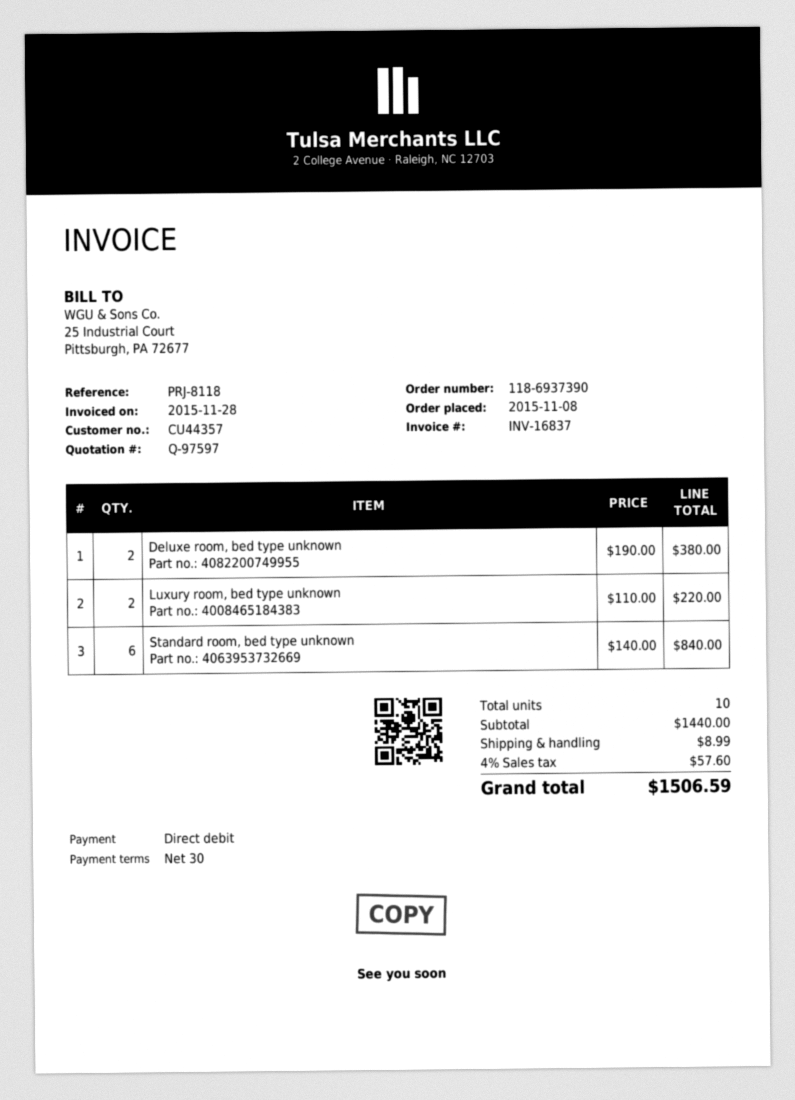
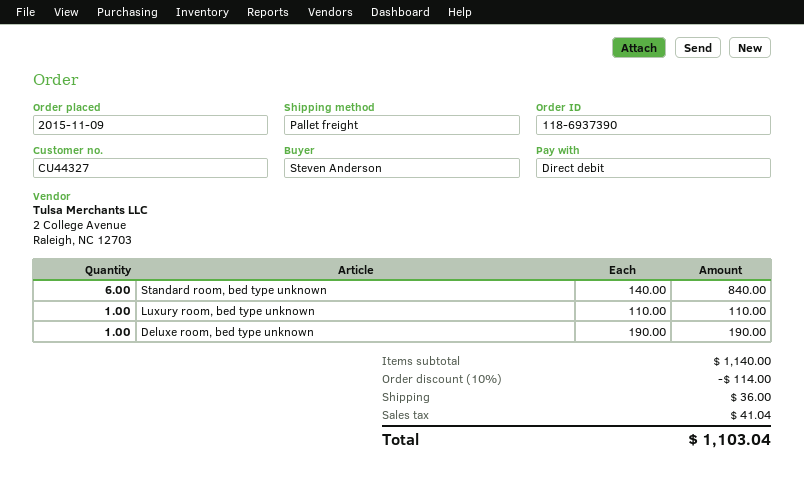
order date: 2015-11-08 -> 2015-11-09
customer number: CU44357 -> CU44327
Deluxe room, bed type unknown: 2 x 190.00 = 380.00 -> 1 x 190.00 = 190.00
Luxury room, bed type unknown: 2 x 110.00 = 220.00 -> 1 x 110.00 = 110.00
subtotal: 1440.00 -> 1140.00
discount: none -> 10% = 114.00
shipping: 8.99 -> 36.00
tax: 57.60 -> 41.04
total: 1506.59 -> 1103.04

